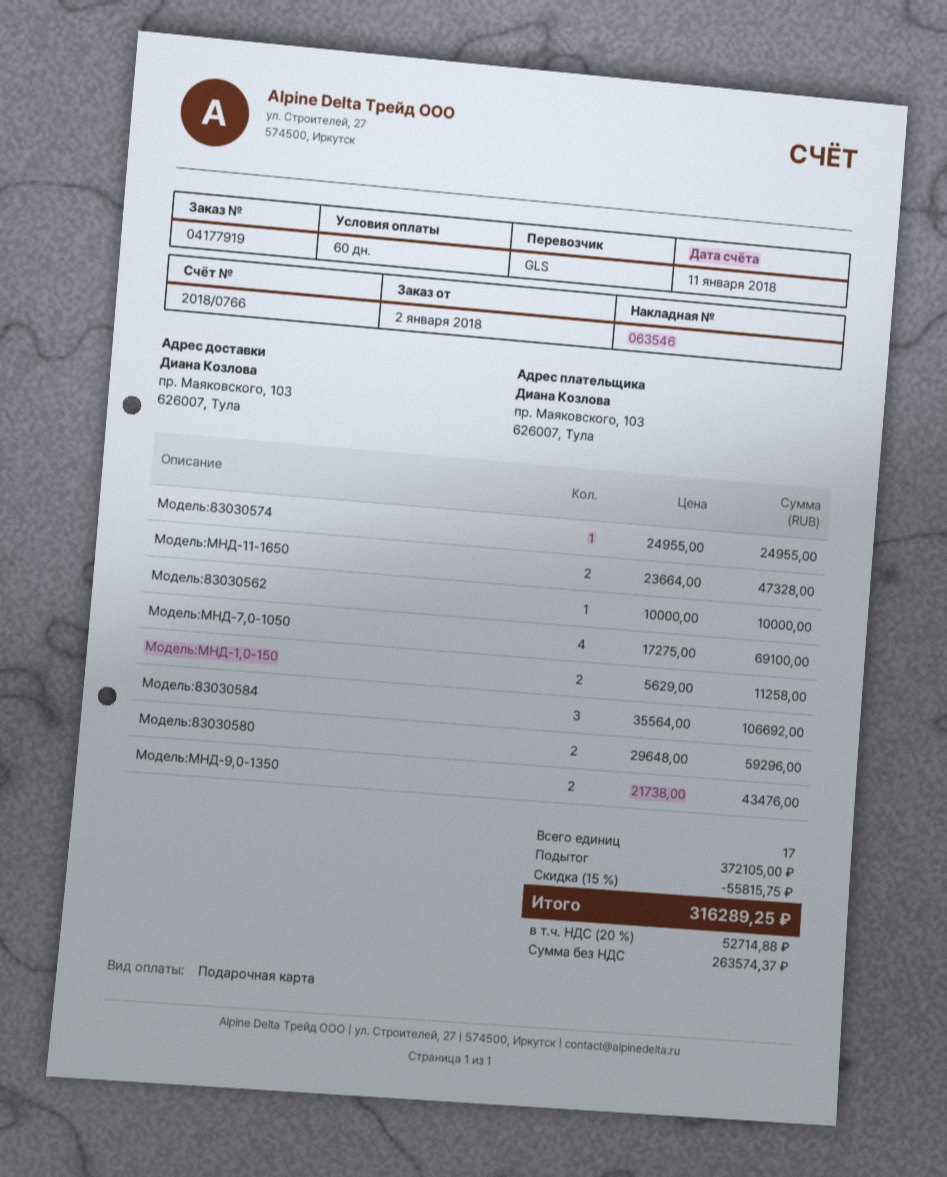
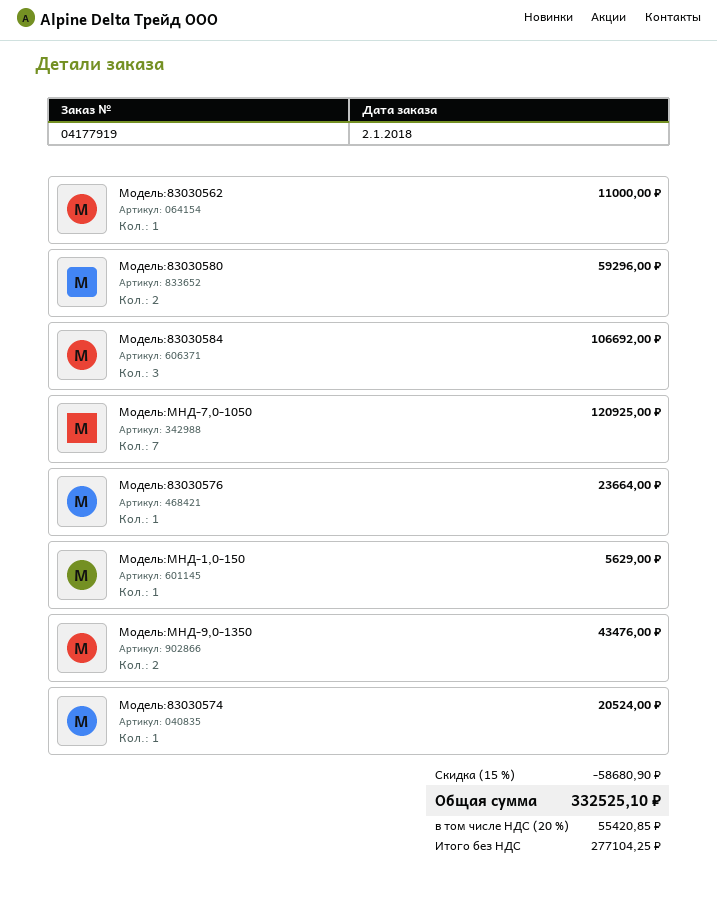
Модель:83030574: 1 for 24955.00 -> 1 for 20524.00
Модель:МНД-11-1650: 2 for 47328.00 -> none
Модель:83030562: 1 for 10000.00 -> 1 for 11000.00
Модель:МНД-7,0-1050: 4 for 69100.00 -> 7 for 120925.00
Модель:МНД-1,0-150: 2 for 11258.00 -> 1 for 5629.00
Модель:83030576: none -> 1 for 23664.00
discount: 15% = 55815.75 -> 15% = 58680.90
net: 263574.37 -> 277104.25
tax: 20% = 52714.88 -> 20% = 55420.85
total: 316289.25 -> 332525.10

